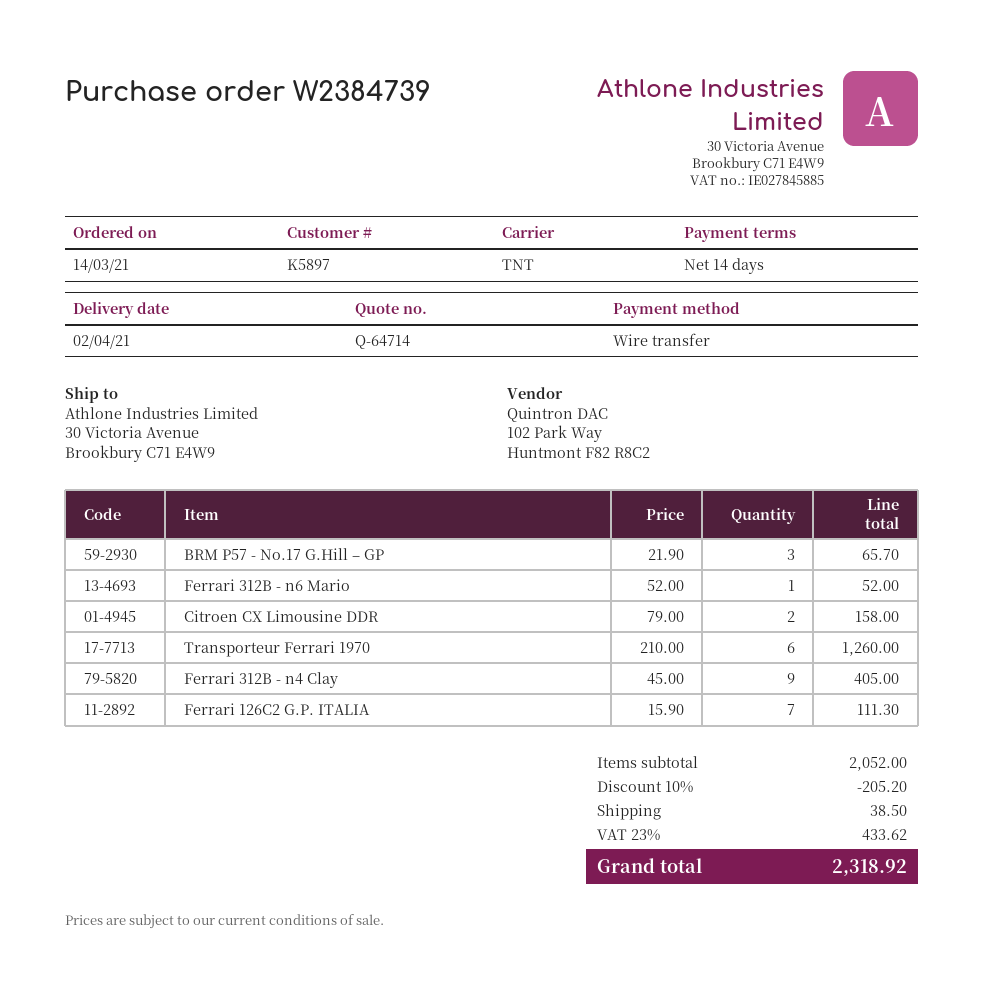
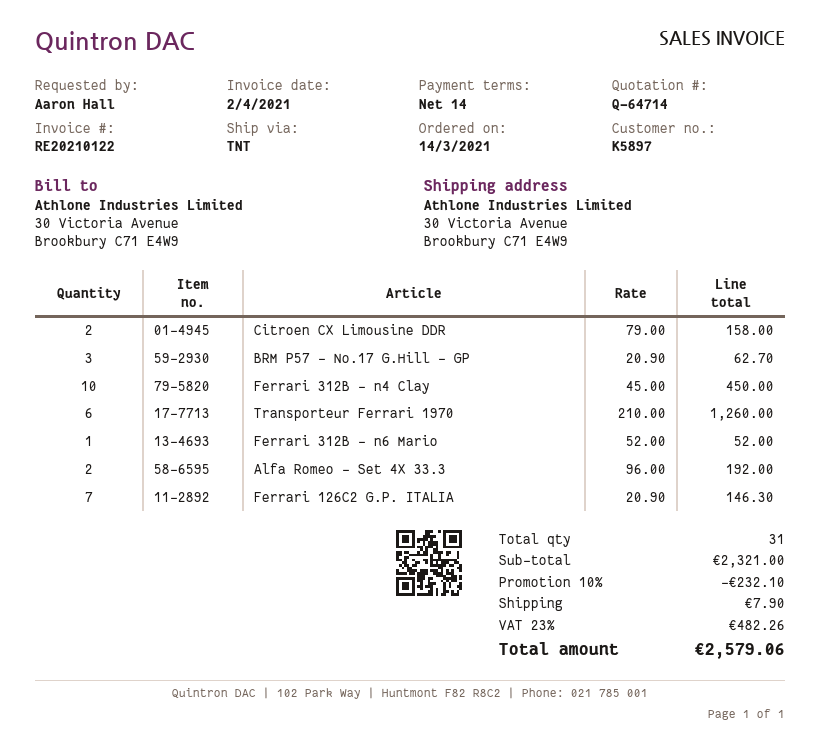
BRM P57 - No.17 G.Hill – GP: 3 x 21.90 = 65.70 -> 3 x 20.90 = 62.70
Ferrari 312B - n4 Clay: 9 x 45.00 = 405.00 -> 10 x 45.00 = 450.00
Ferrari 126C2 G.P. ITALIA: 7 x 15.90 = 111.30 -> 7 x 20.90 = 146.30
Alfa Romeo - Set 4X 33.3: none -> 2 x 96.00 = 192.00
subtotal: 2052.00 -> 2321.00
discount: 10% = 205.20 -> 10% = 232.10
shipping: 38.50 -> 7.90
tax: 23% = 433.62 -> 23% = 482.26
total: 2318.92 -> 2579.06

